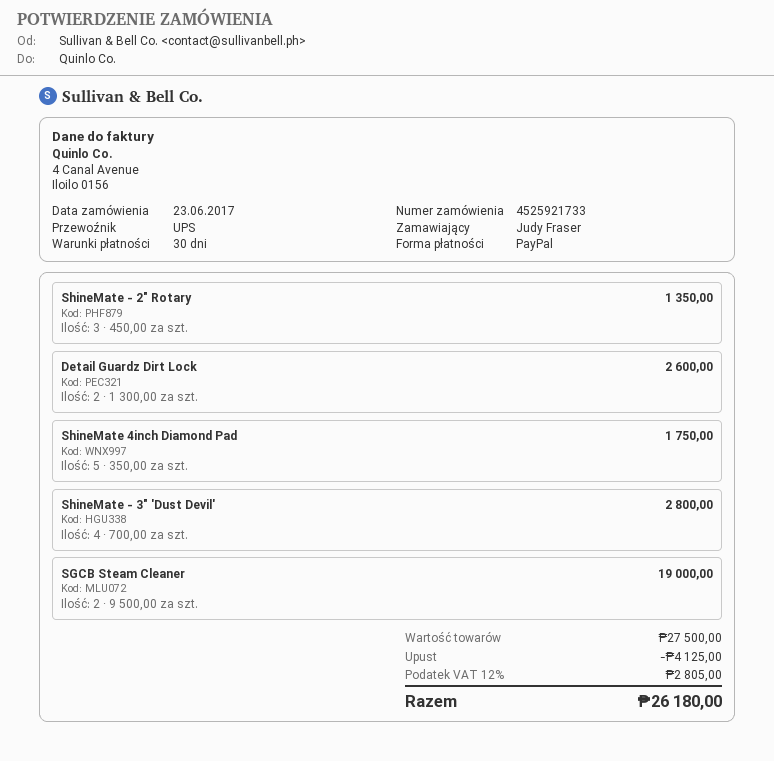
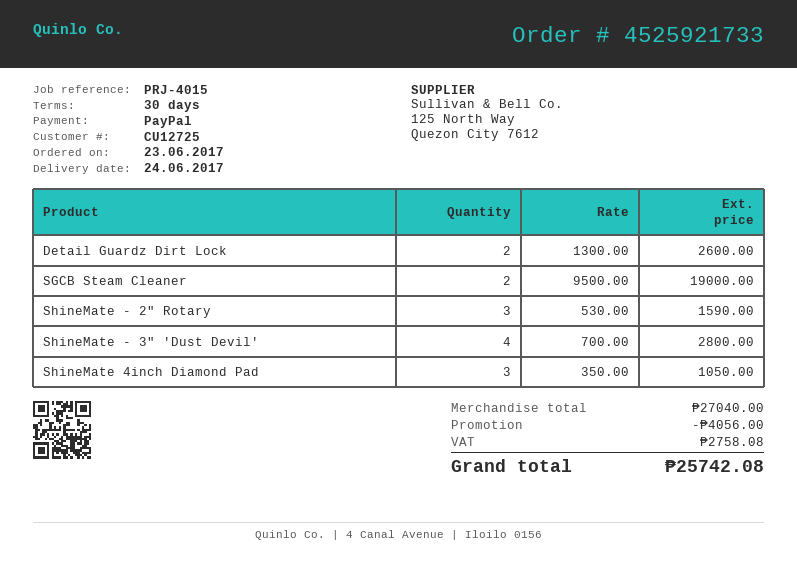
ShineMate - 2" Rotary: 3 x 450.00 = 1350.00 -> 3 x 530.00 = 1590.00
ShineMate 4inch Diamond Pad: 5 x 350.00 = 1750.00 -> 3 x 350.00 = 1050.00
subtotal: 27500.00 -> 27040.00
discount: 4125.00 -> 4056.00
tax: 2805.00 -> 2758.08
total: 26180.00 -> 25742.08

